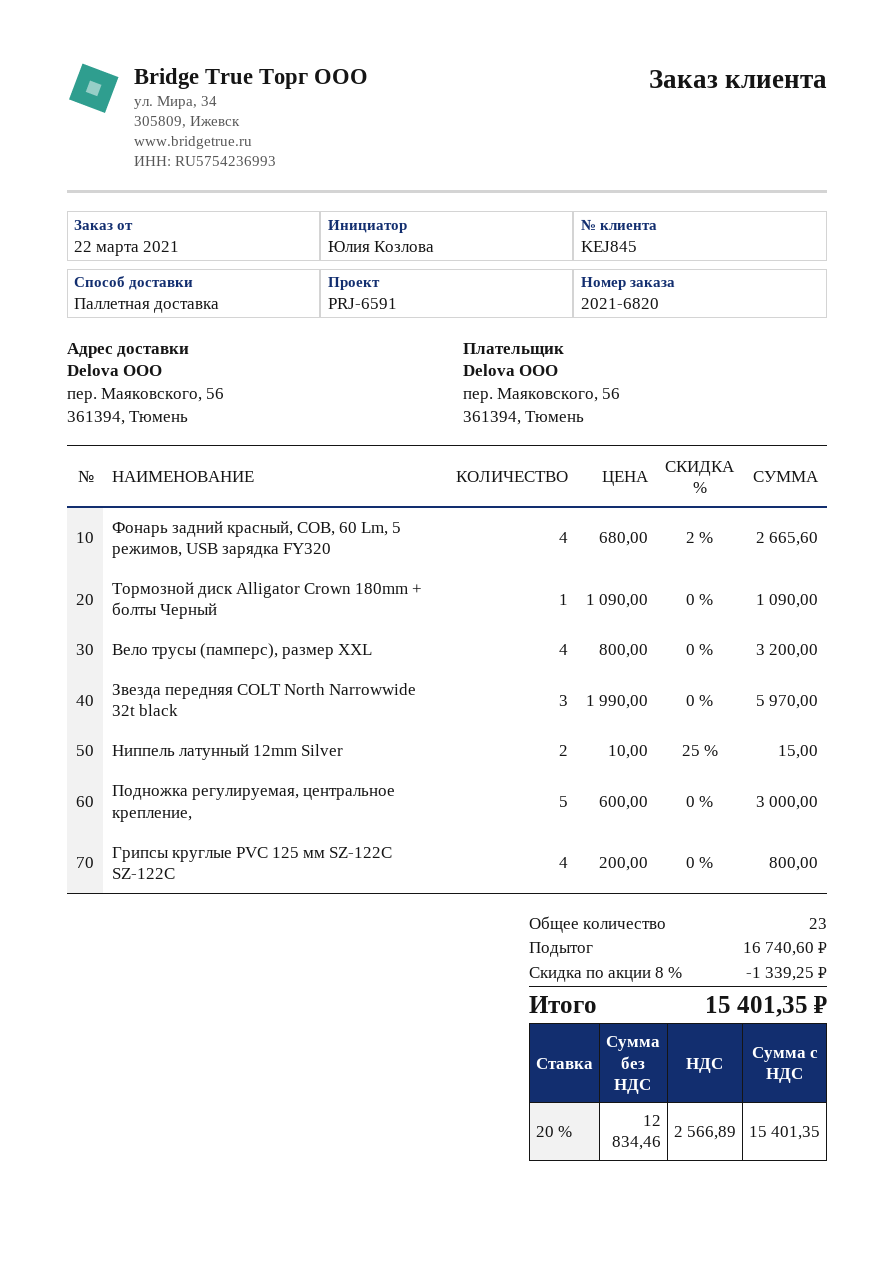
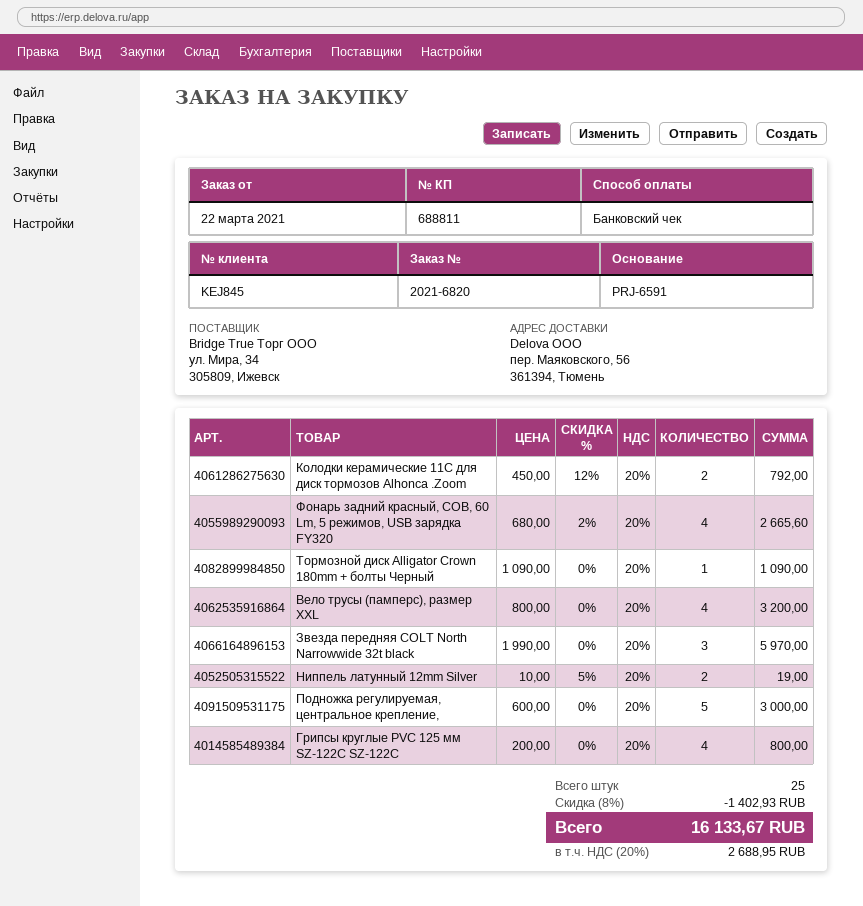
Ниппель латунный 12mm Silver: 2 x 10.00 - 25% = 15.00 -> 2 x 10.00 - 5% = 19.00
Колодки керамические 11C для диск тормозов Alhonca .Zoom: none -> 2 x 450.00 - 12% = 792.00
total quantity: 23 -> 25
discount: 8% = 1339.25 -> 8% = 1402.93
tax: 20% = 2566.89 -> 20% = 2688.95
total: 15401.35 -> 16133.67

